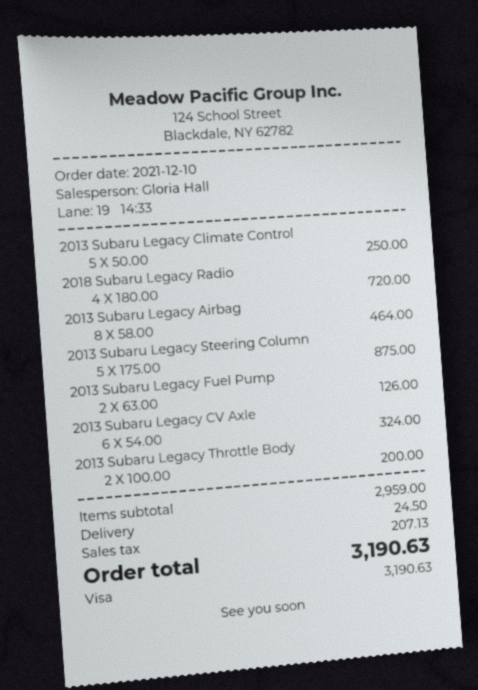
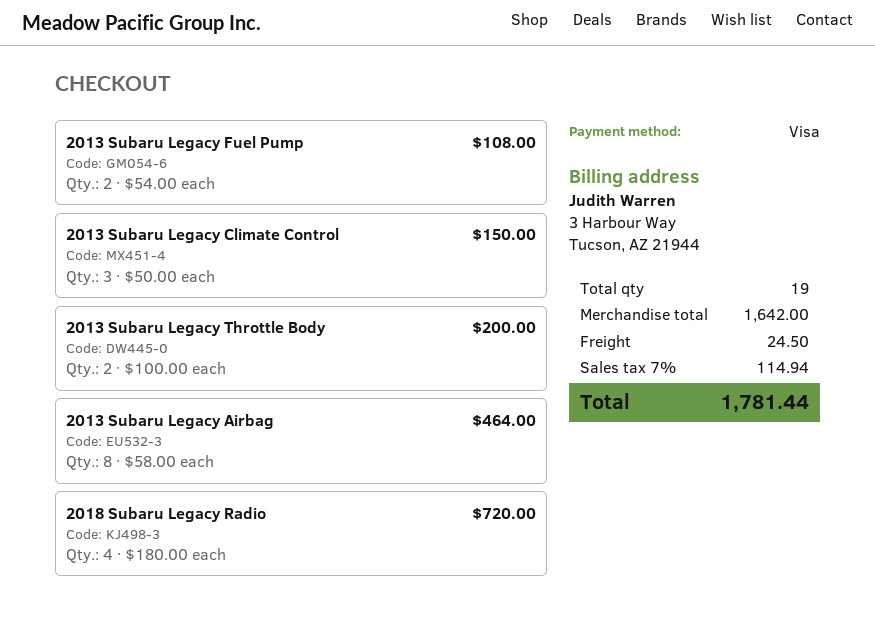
2013 Subaru Legacy Climate Control: 5 x 50.00 = 250.00 -> 3 x 50.00 = 150.00
2013 Subaru Legacy Steering Column: 5 x 175.00 = 875.00 -> none
2013 Subaru Legacy Fuel Pump: 2 x 63.00 = 126.00 -> 2 x 54.00 = 108.00
2013 Subaru Legacy CV Axle: 6 x 54.00 = 324.00 -> none
subtotal: 2959.00 -> 1642.00
tax: 207.13 -> 114.94
total: 3190.63 -> 1781.44

